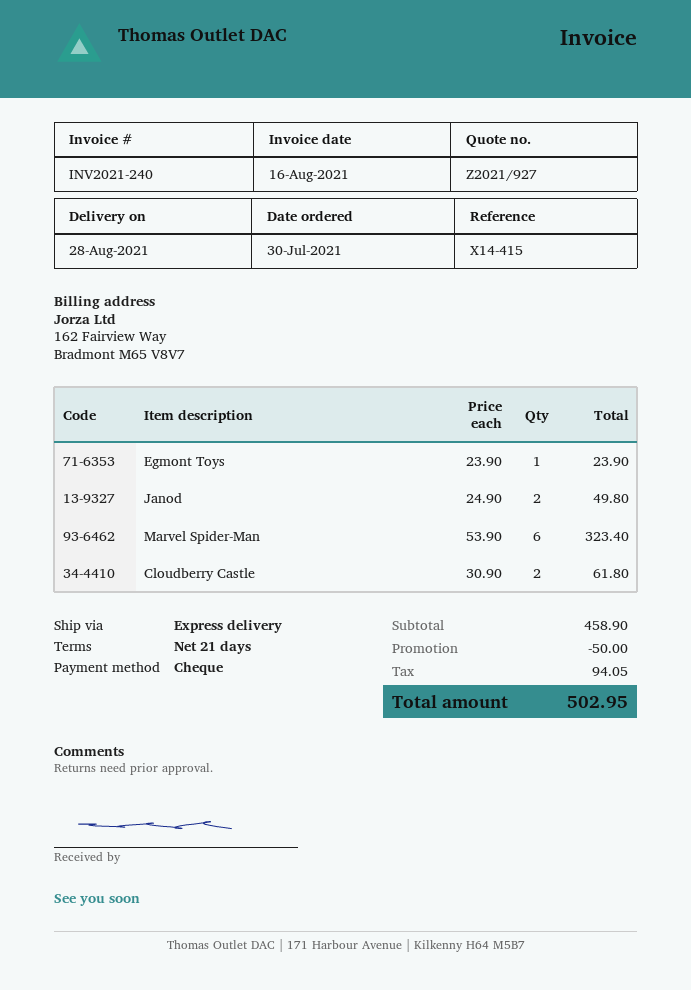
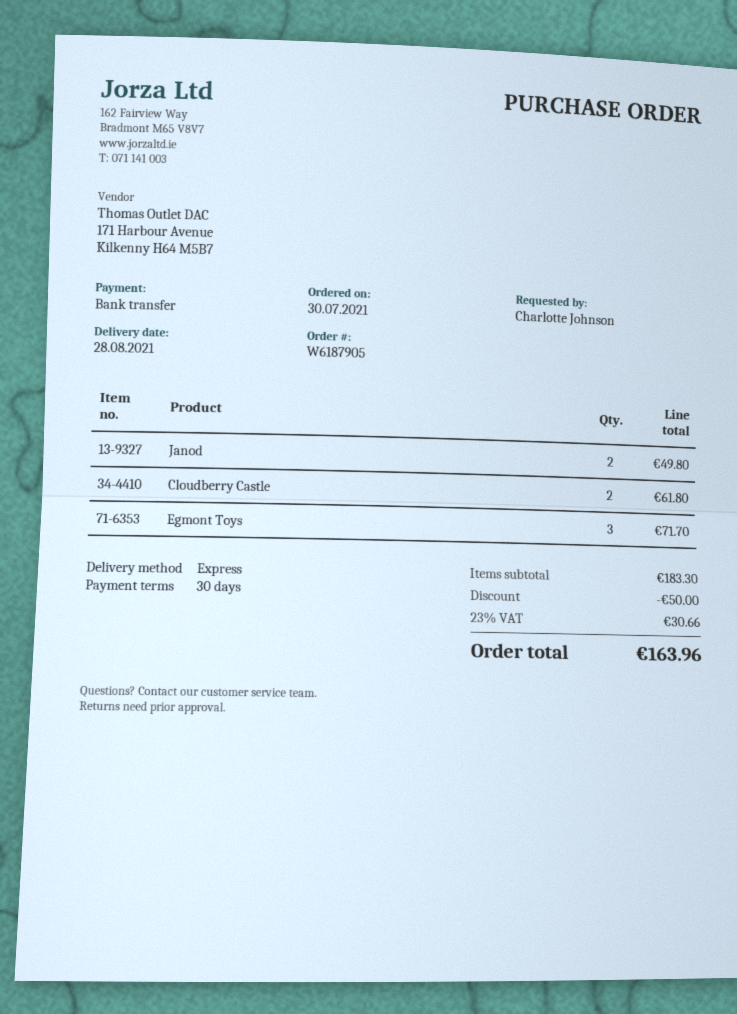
payment terms: 21 days -> 30 days
payment method: cheque -> bank transfer
Egmont Toys: 1 for 23.90 -> 3 for 71.70
Marvel Spider-Man: 6 for 323.40 -> none
subtotal: 458.90 -> 183.30
tax: 94.05 -> 30.66
total: 502.95 -> 163.96

